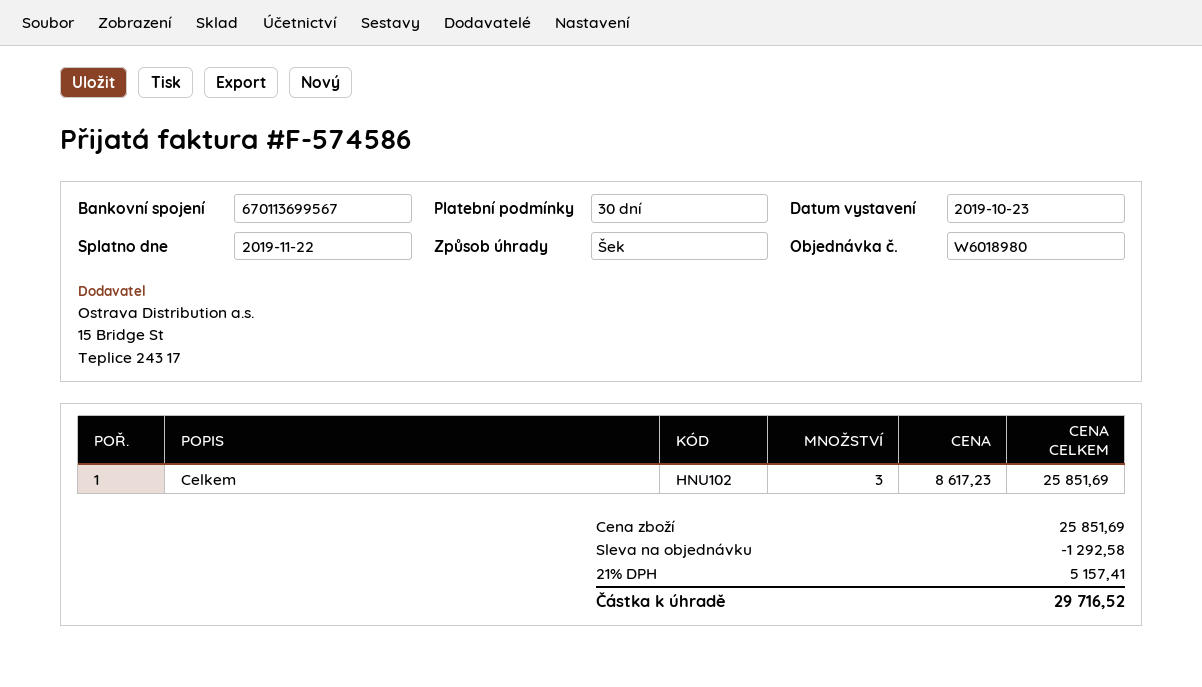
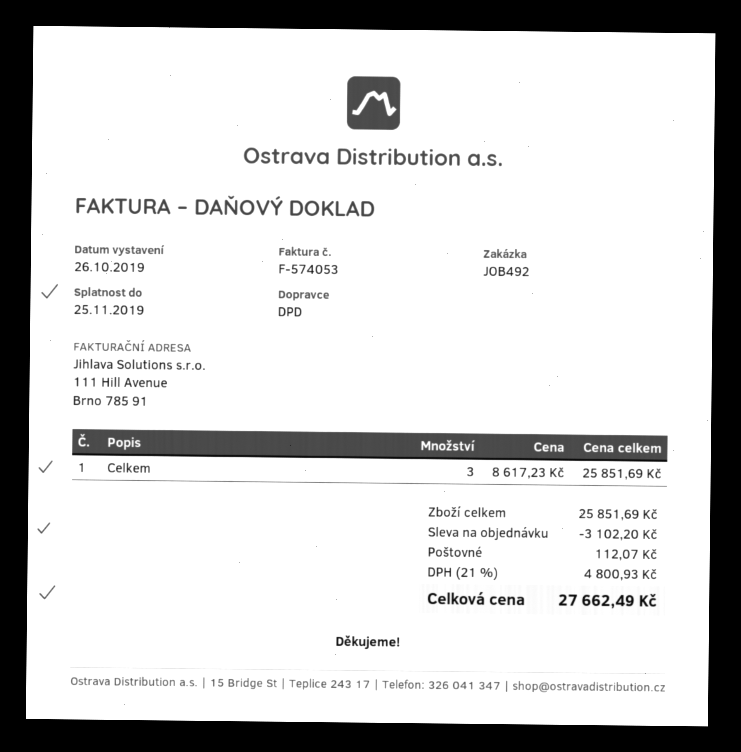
invoice number: F-574586 -> F-574053
invoice date: 2019-10-23 -> 2019-10-26
due date: 2019-11-22 -> 2019-11-25
discount: 1292.58 -> 3102.20
shipping: none -> 112.07
tax: 21% = 5157.41 -> 21% = 4800.93
total: 29716.52 -> 27662.49

